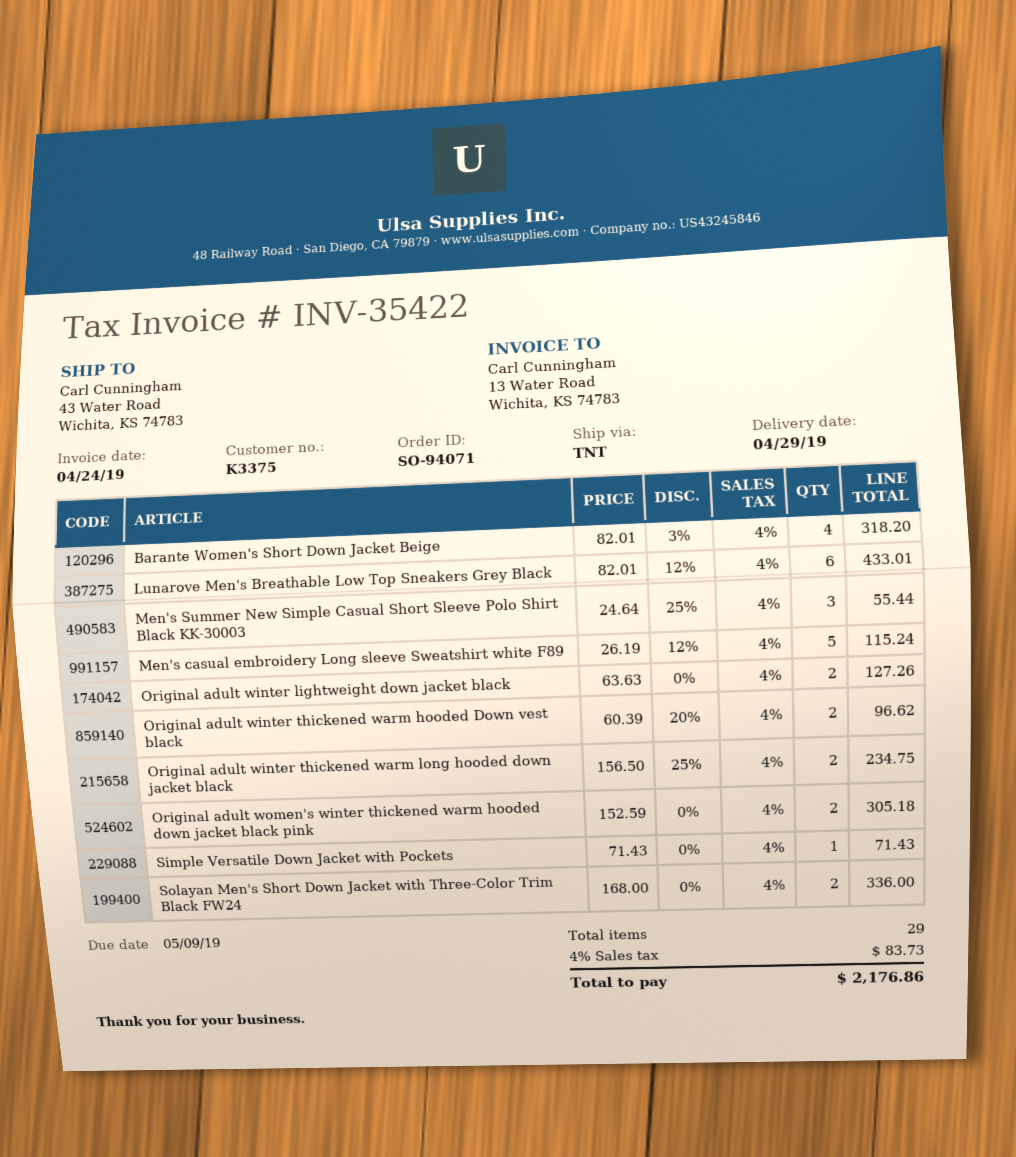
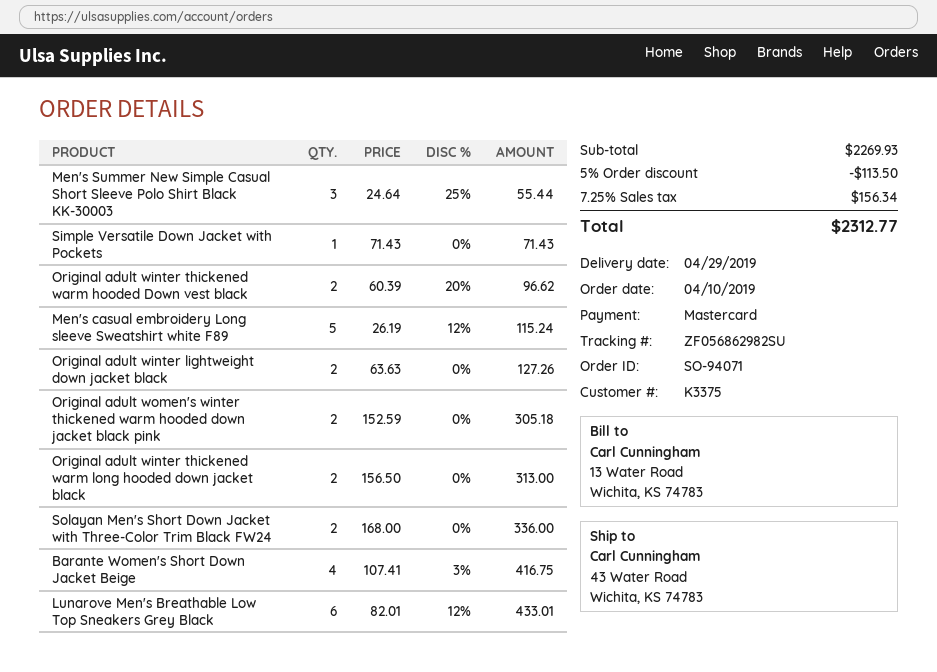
Barante Women's Short Down Jacket Beige: 4 x 82.01 - 3% = 318.20 -> 4 x 107.41 - 3% = 416.75
Original adult winter thickened warm long hooded down jacket black: 2 x 156.50 - 25% = 234.75 -> 2 x 156.50 = 313.00
discount: none -> 5% = 113.50
tax: 4% = 83.73 -> 7.25% = 156.34
total: 2176.86 -> 2312.77

